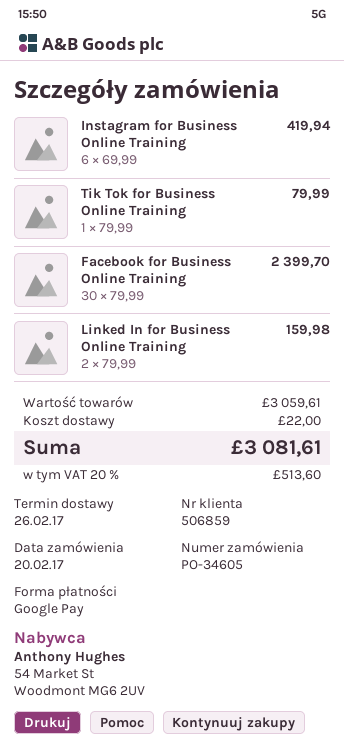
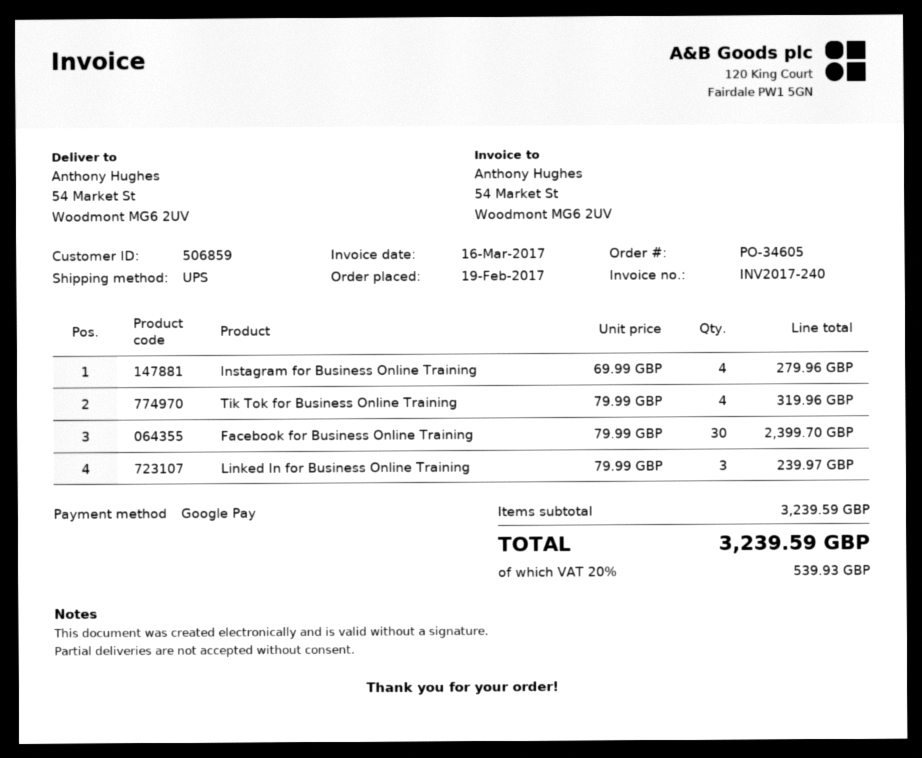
order date: 2017-02-20 -> 2017-02-19
Instagram for Business Online Training: 6 x 69.99 = 419.94 -> 4 x 69.99 = 279.96
Tik Tok for Business Online Training: 1 x 79.99 = 79.99 -> 4 x 79.99 = 319.96
Linked In for Business Online Training: 2 x 79.99 = 159.98 -> 3 x 79.99 = 239.97
subtotal: 3059.61 -> 3239.59
shipping: 22.00 -> none
tax: 20% = 513.60 -> 20% = 539.93
total: 3081.61 -> 3239.59

